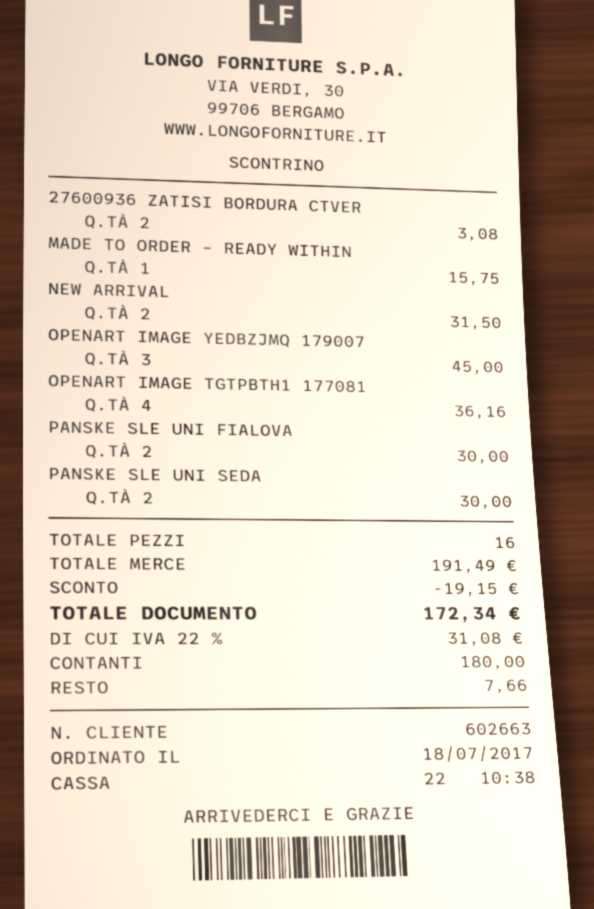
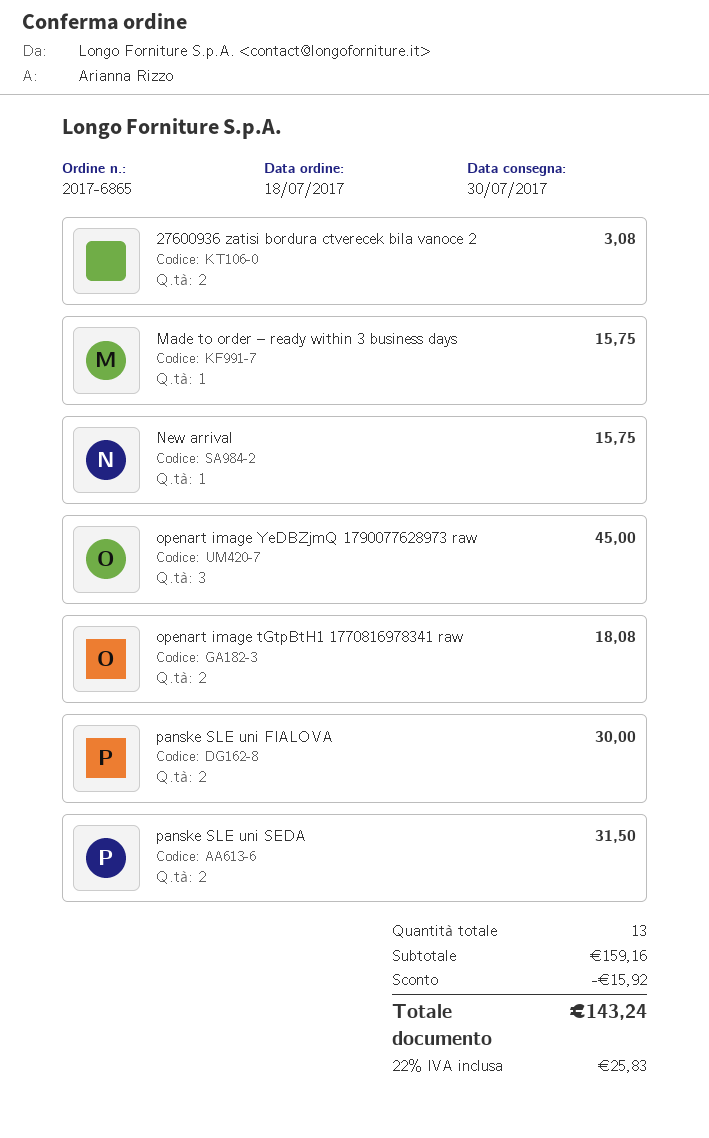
NEW ARRIVAL: 2 for 31.50 -> 1 for 15.75
OPENART IMAGE TGTPBTH1 177081: 4 for 36.16 -> 2 for 18.08
PANSKE SLE UNI SEDA: 2 for 30.00 -> 2 for 31.50
total quantity: 16 -> 13
subtotal: 191.49 -> 159.16
discount: 19.15 -> 15.92
tax: 22% = 31.08 -> 22% = 25.83
total: 172.34 -> 143.24

